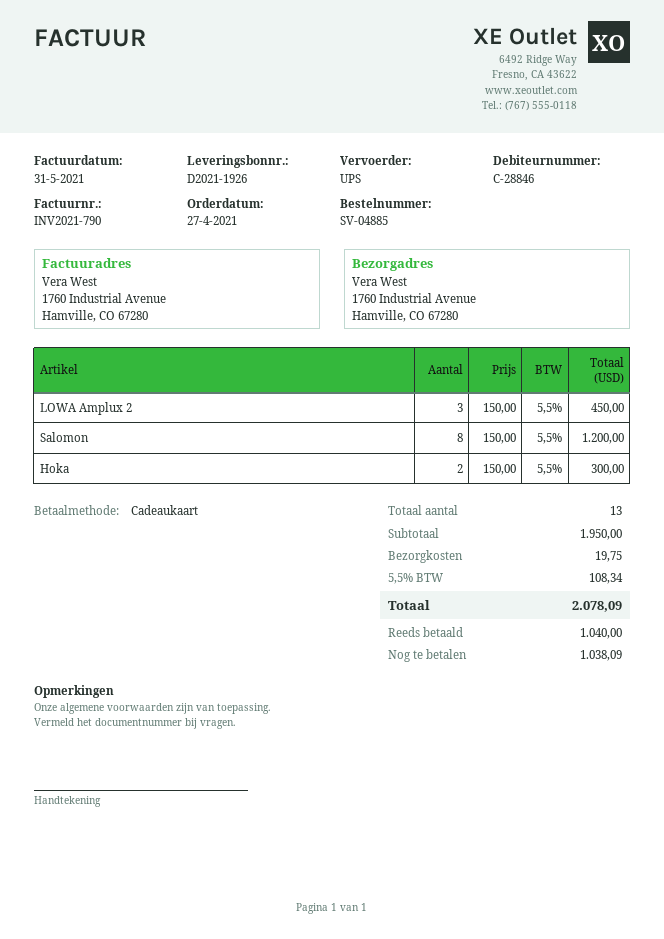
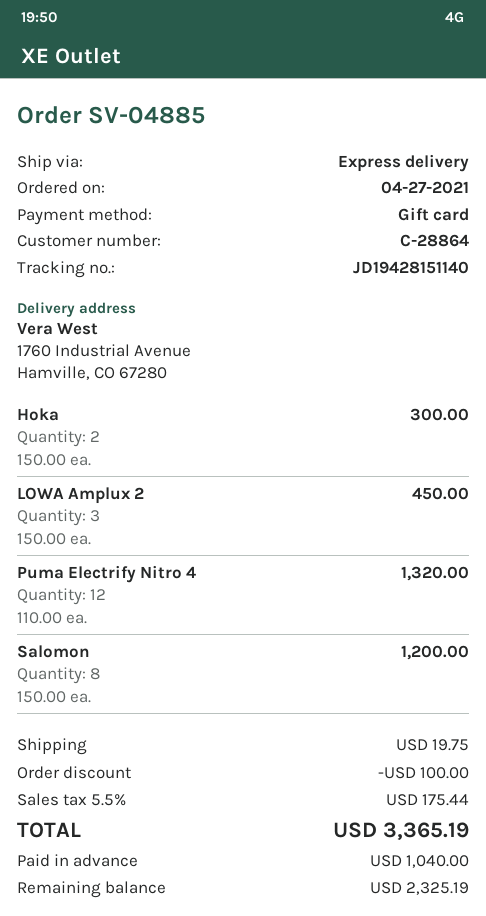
customer number: C-28846 -> C-28864
shipping method: UPS -> express
Puma Electrify Nitro 4: none -> 12 x 110.00 = 1320.00
discount: none -> 100.00
tax: 5.5% = 108.34 -> 5.5% = 175.44
total: 2078.09 -> 3365.19
balance: 1038.09 -> 2325.19

